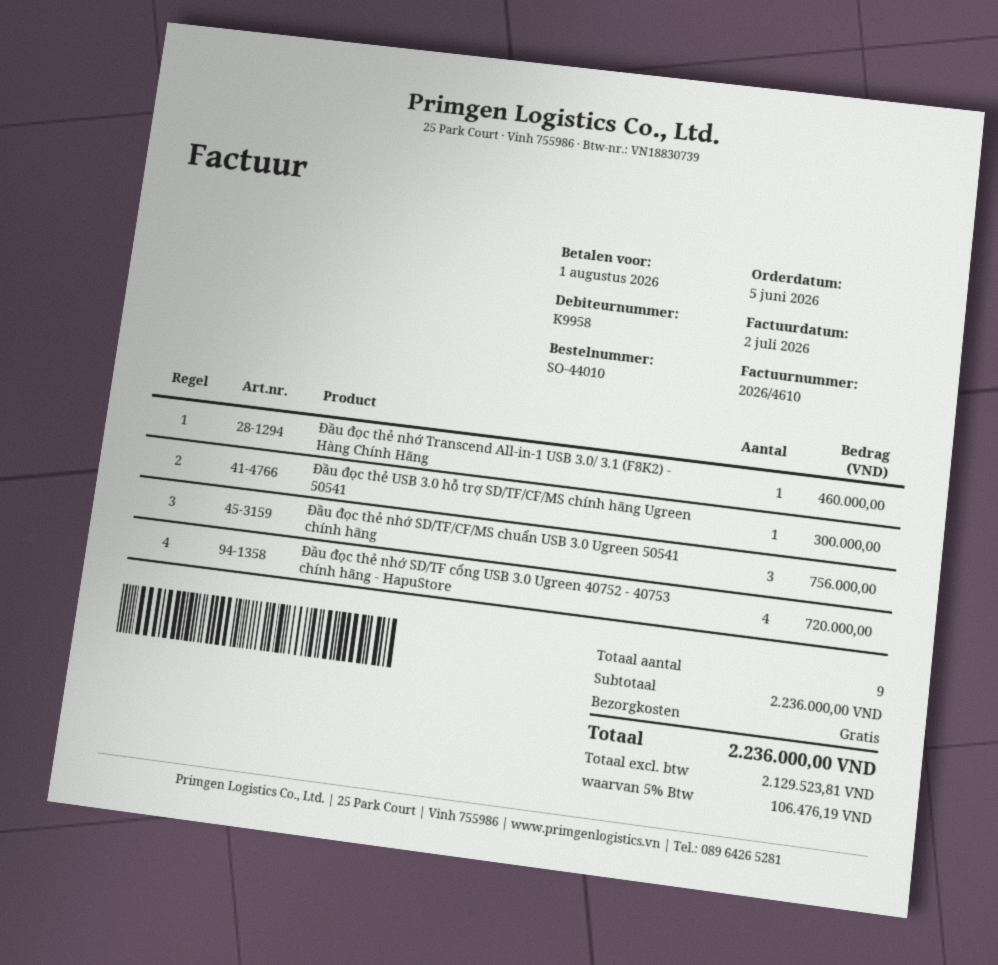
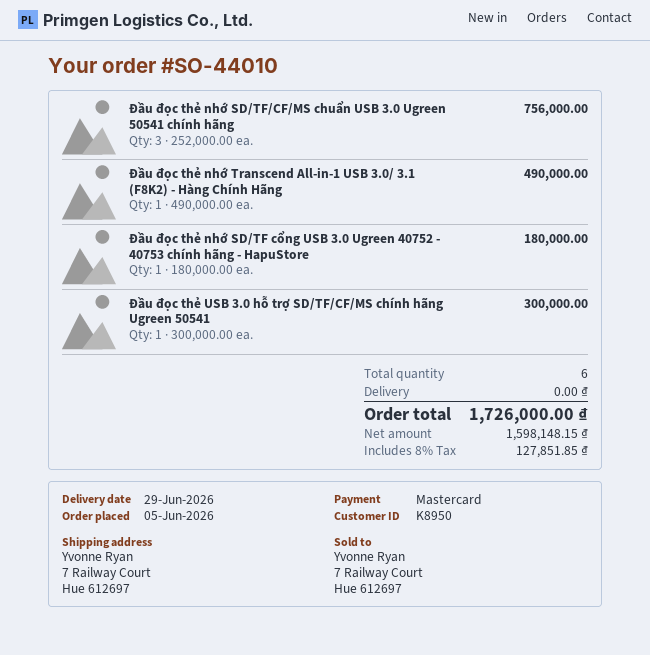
customer number: K9958 -> K8950
Đầu đọc thẻ nhớ Transcend All-in-1 USB 3.0/ 3.1 (F8K2) - Hàng Chính Hãng: 1 for 460000.00 -> 1 for 490000.00
Đầu đọc thẻ nhớ SD/TF cổng USB 3.0 Ugreen 40752 - 40753 chính hãng - HapuStore: 4 for 720000.00 -> 1 for 180000.00
total quantity: 9 -> 6
net: 2129523.81 -> 1598148.15
tax: 5% = 106476.19 -> 8% = 127851.85
total: 2236000.00 -> 1726000.00

